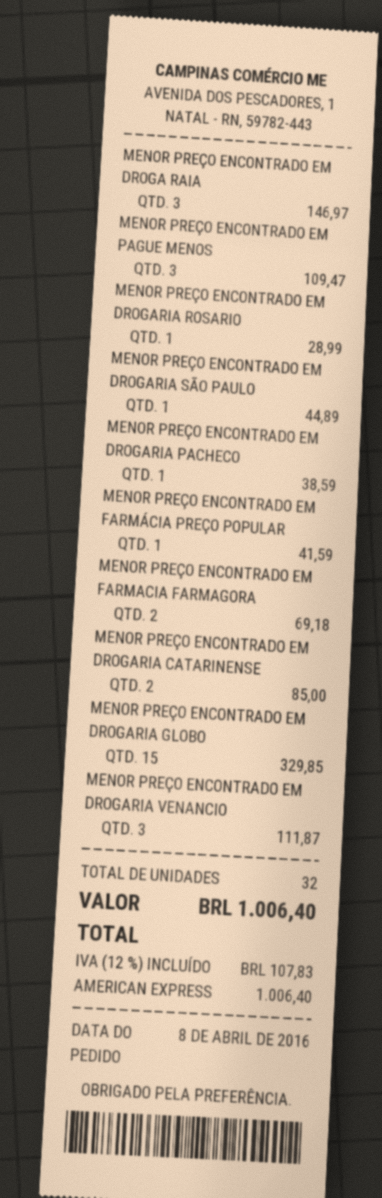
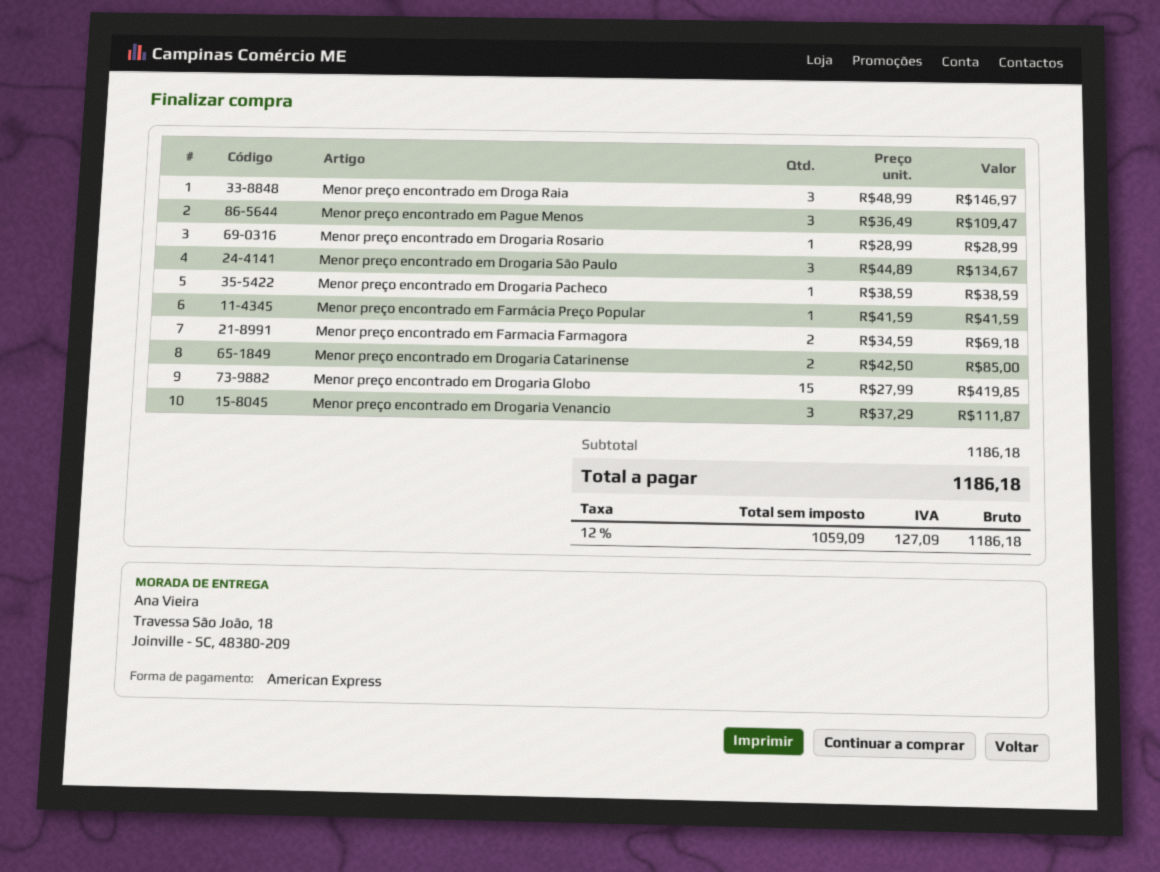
MENOR PREÇO ENCONTRADO EM DROGARIA SÃO PAULO: 1 for 44.89 -> 3 for 134.67
MENOR PREÇO ENCONTRADO EM DROGARIA GLOBO: 15 for 329.85 -> 15 for 419.85
tax: 12% = 107.83 -> 12% = 127.09
total: 1006.40 -> 1186.18

